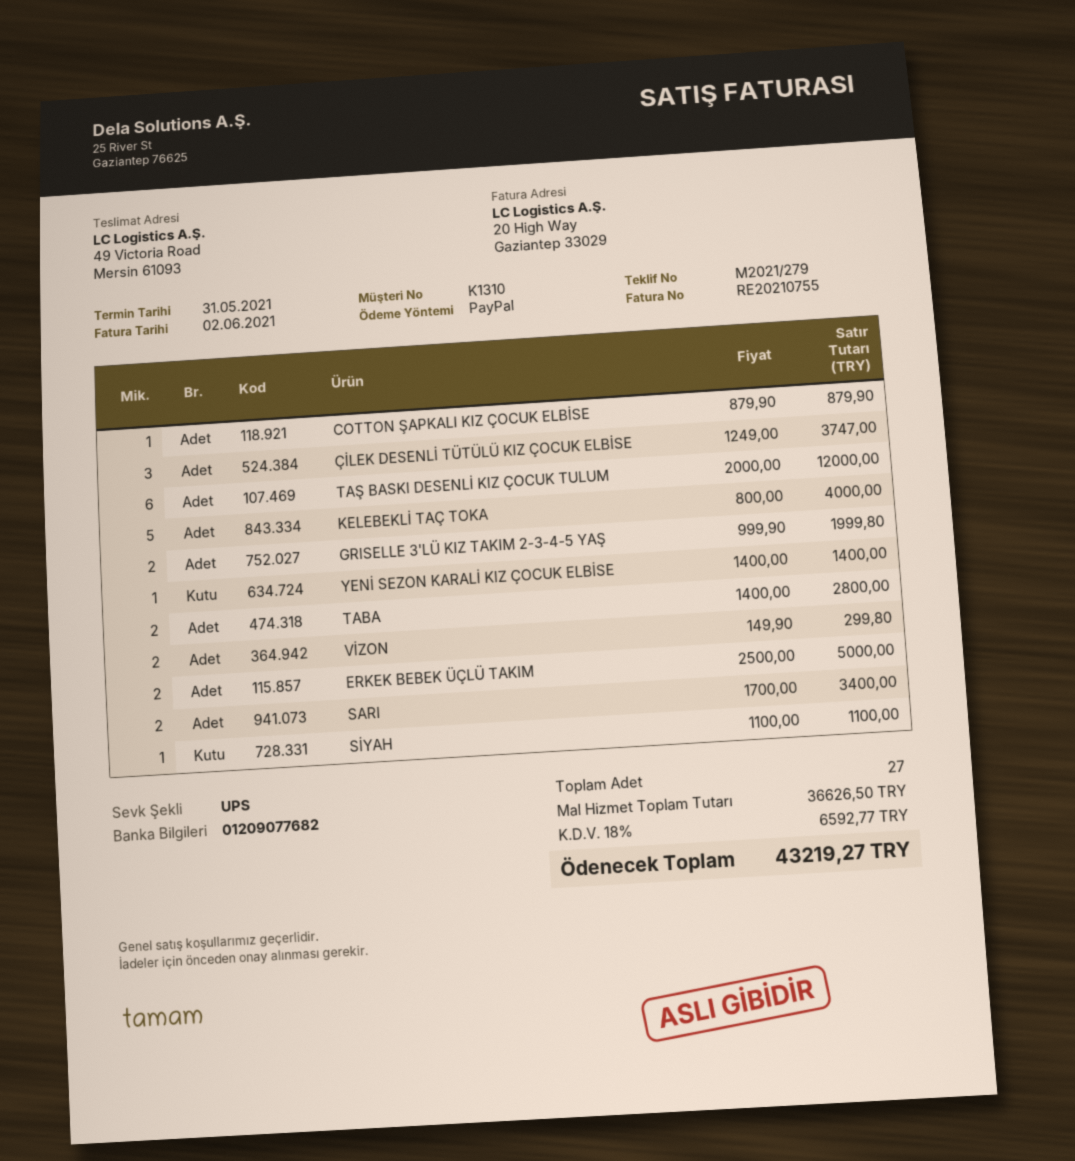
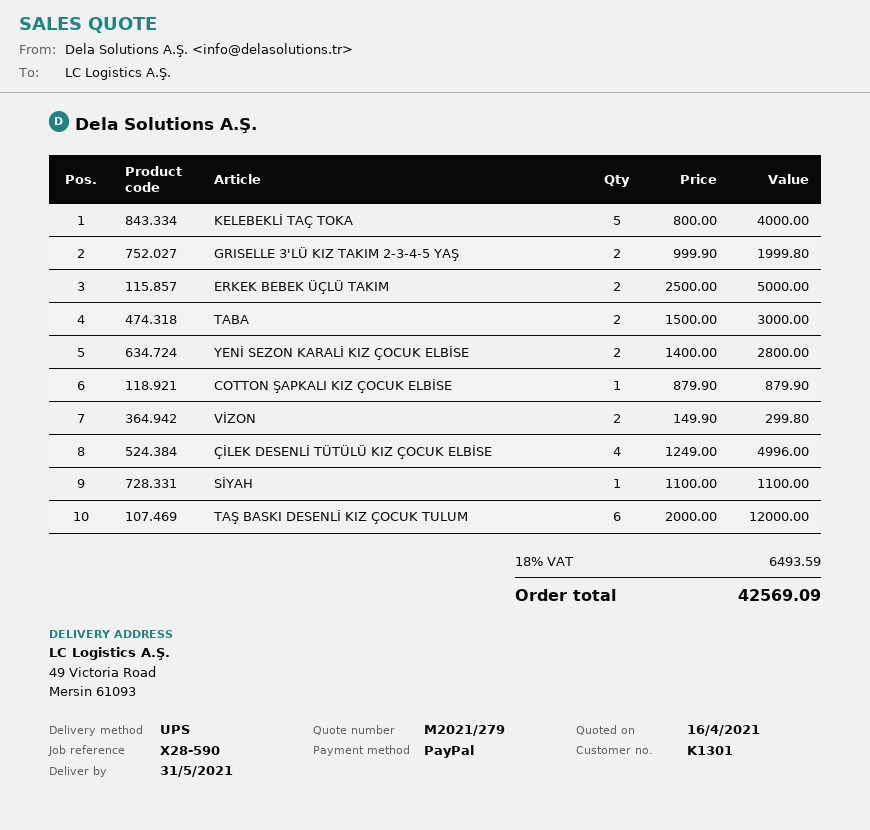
customer number: K1310 -> K1301
ÇİLEK DESENLİ TÜTÜLÜ KIZ ÇOCUK ELBİSE: 3 x 1249.00 = 3747.00 -> 4 x 1249.00 = 4996.00
YENİ SEZON KARALİ KIZ ÇOCUK ELBİSE: 1 x 1400.00 = 1400.00 -> 2 x 1400.00 = 2800.00
TABA: 2 x 1400.00 = 2800.00 -> 2 x 1500.00 = 3000.00
SARI: 2 x 1700.00 = 3400.00 -> none
tax: 18% = 6592.77 -> 18% = 6493.59
total: 43219.27 -> 42569.09

